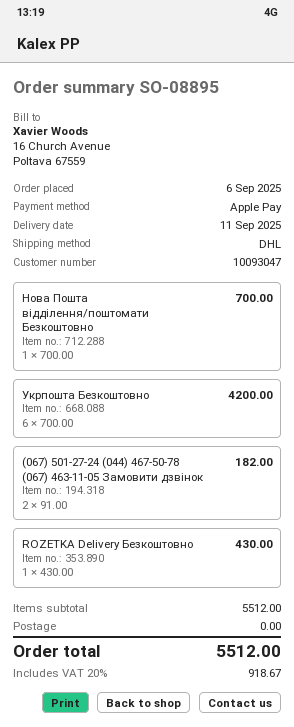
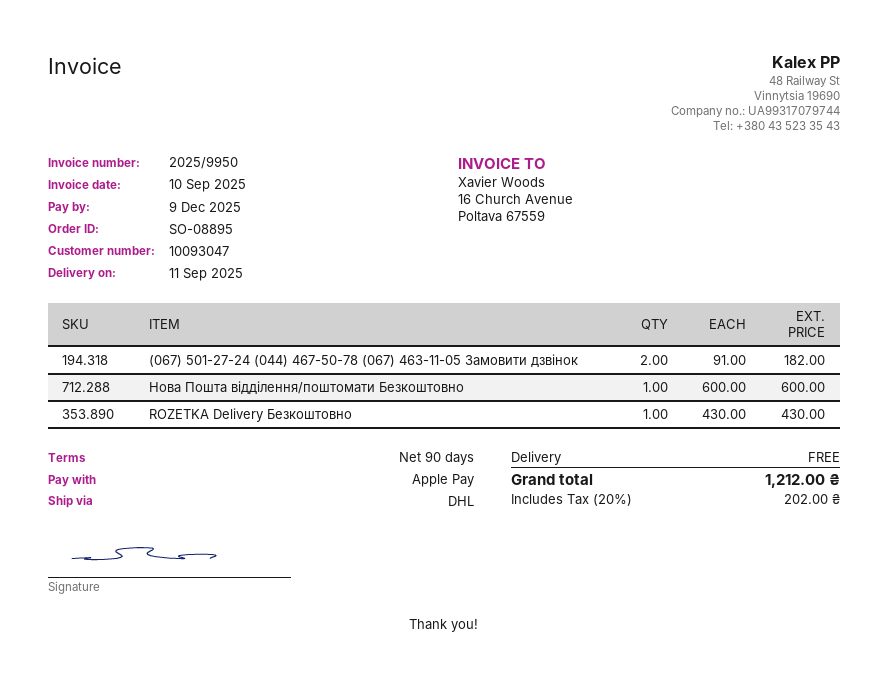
Нова Пошта відділення/поштомати Безкоштовно: 1 x 700.00 = 700.00 -> 1 x 600.00 = 600.00
Укрпошта Безкоштовно: 6 x 700.00 = 4200.00 -> none
tax: 20% = 918.67 -> 20% = 202.00
total: 5512.00 -> 1212.00

